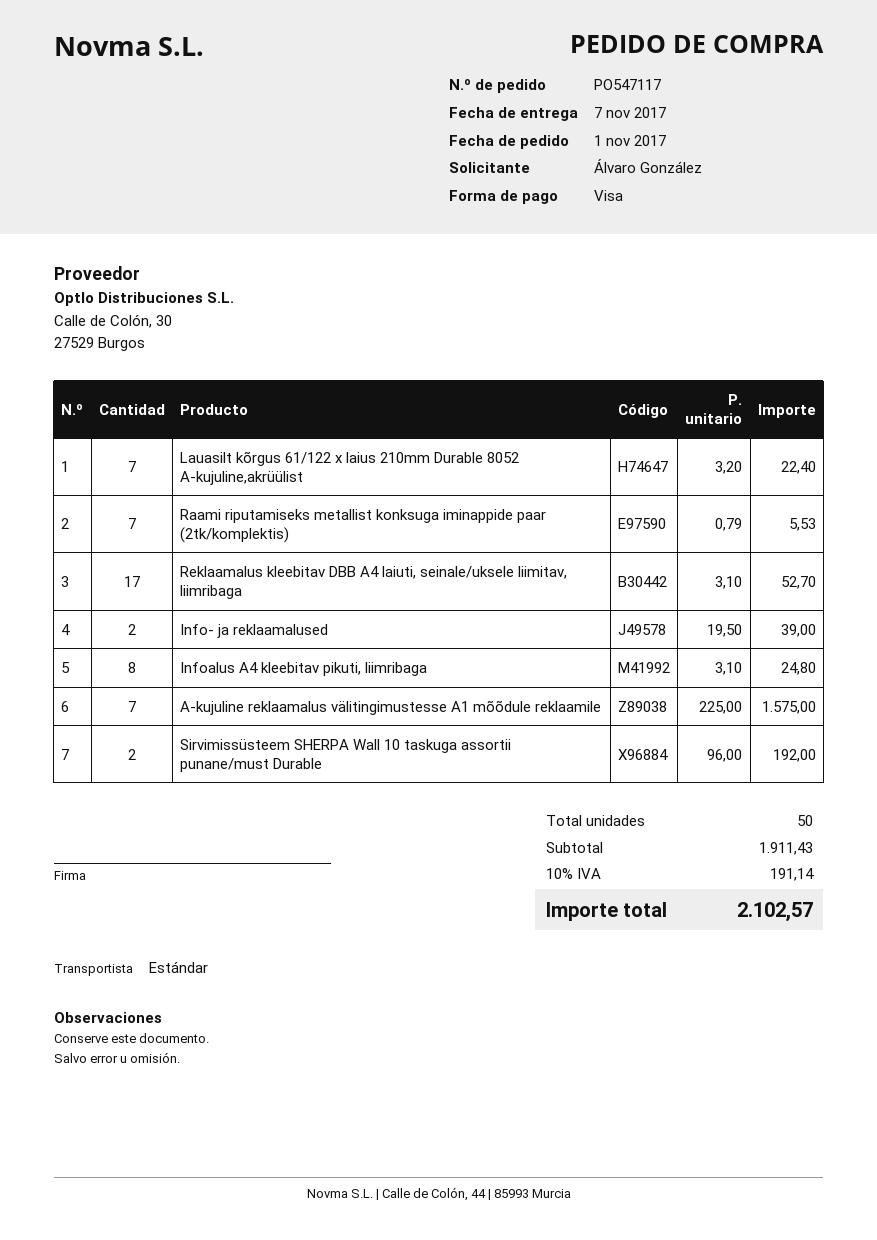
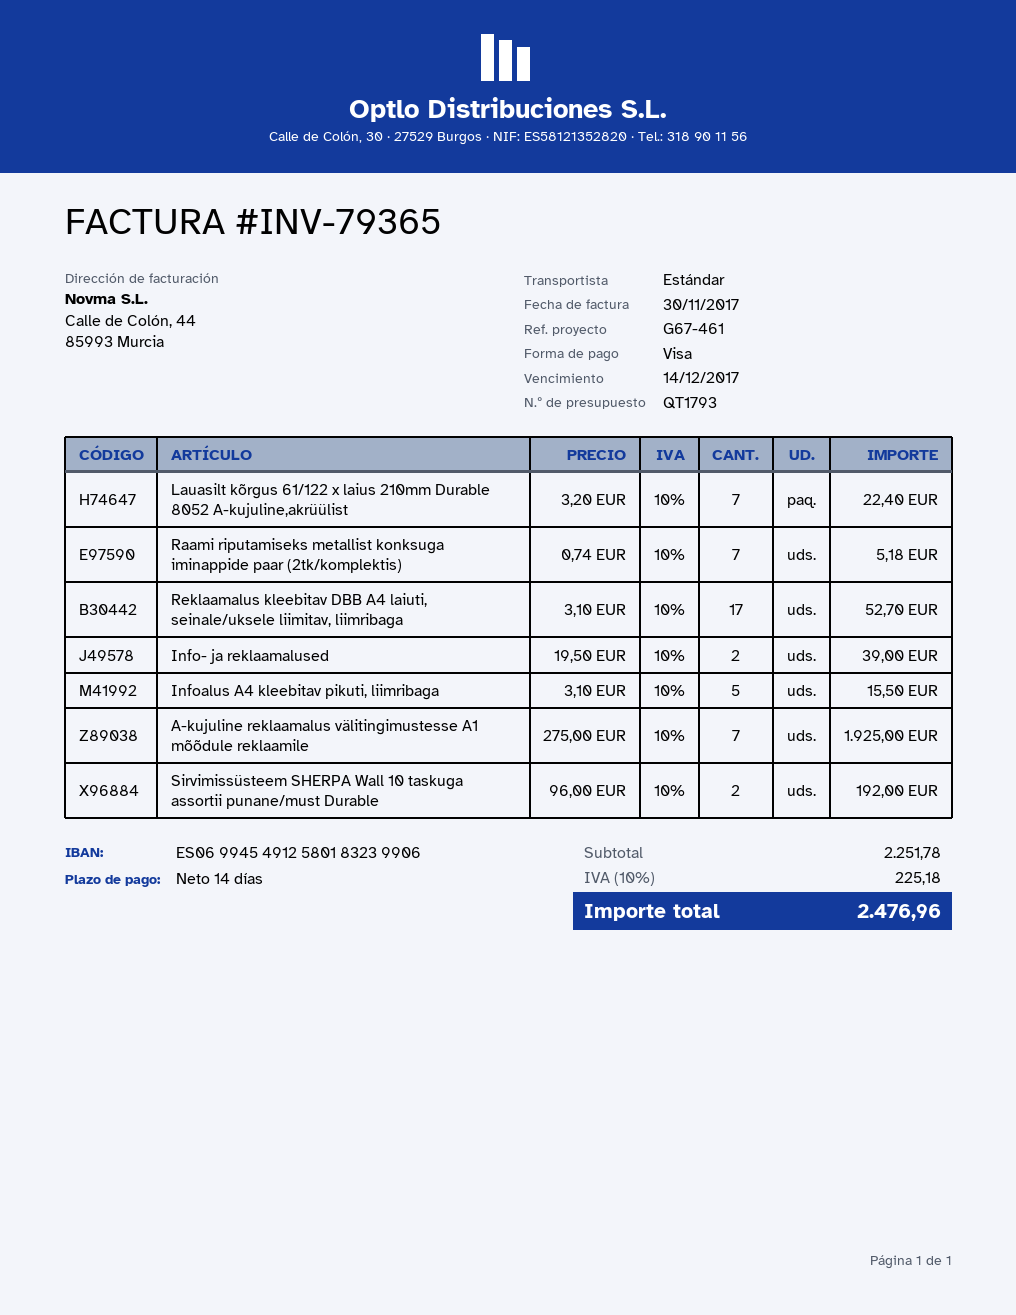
Raami riputamiseks metallist konksuga iminappide paar (2tk/komplektis): 7 x 0.79 = 5.53 -> 7 x 0.74 = 5.18
Infoalus A4 kleebitav pikuti, liimribaga: 8 x 3.10 = 24.80 -> 5 x 3.10 = 15.50
A-kujuline reklaamalus välitingimustesse A1 mõõdule reklaamile: 7 x 225.00 = 1575.00 -> 7 x 275.00 = 1925.00
subtotal: 1911.43 -> 2251.78
tax: 10% = 191.14 -> 10% = 225.18
total: 2102.57 -> 2476.96

